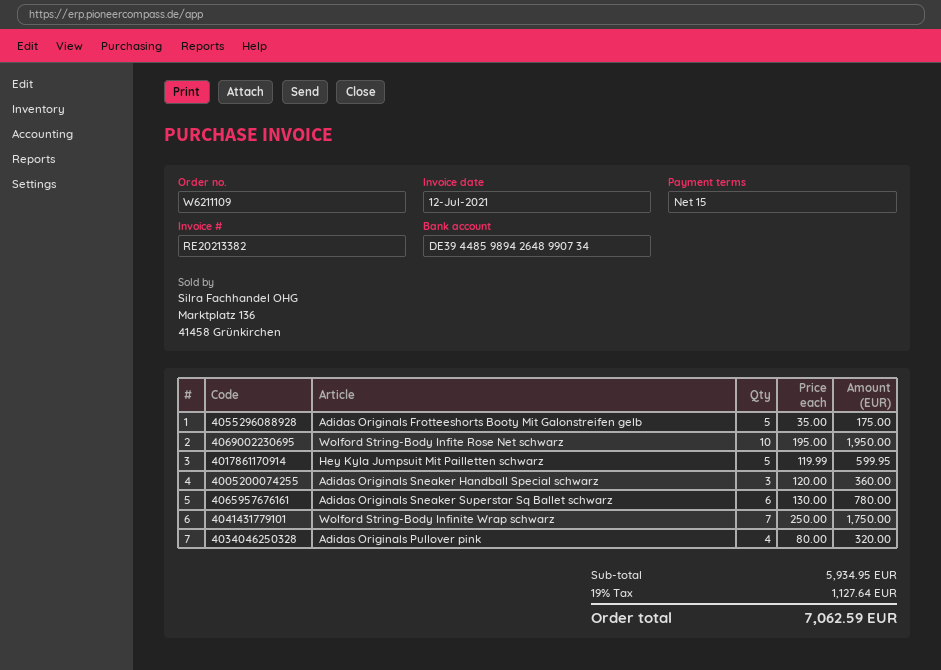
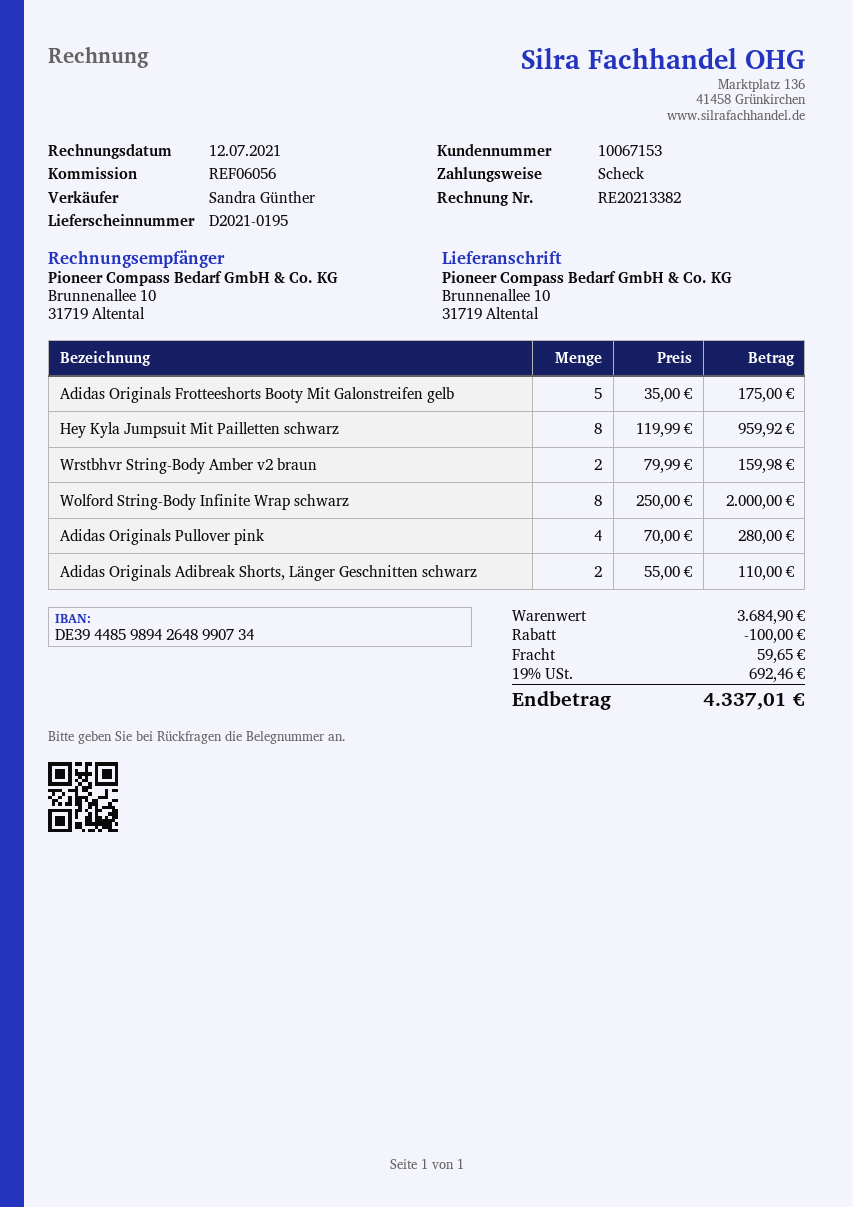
Wolford String-Body Infite Rose Net schwarz: 10 x 195.00 = 1950.00 -> none
Hey Kyla Jumpsuit Mit Pailletten schwarz: 5 x 119.99 = 599.95 -> 8 x 119.99 = 959.92
Adidas Originals Sneaker Handball Special schwarz: 3 x 120.00 = 360.00 -> none
Adidas Originals Sneaker Superstar Sq Ballet schwarz: 6 x 130.00 = 780.00 -> none
Wolford String-Body Infinite Wrap schwarz: 7 x 250.00 = 1750.00 -> 8 x 250.00 = 2000.00
Adidas Originals Pullover pink: 4 x 80.00 = 320.00 -> 4 x 70.00 = 280.00
Wrstbhvr String-Body Amber v2 braun: none -> 2 x 79.99 = 159.98
Adidas Originals Adibreak Shorts, Länger Geschnitten schwarz: none -> 2 x 55.00 = 110.00
subtotal: 5934.95 -> 3684.90
discount: none -> 100.00
shipping: none -> 59.65
tax: 19% = 1127.64 -> 19% = 692.46
total: 7062.59 -> 4337.01

